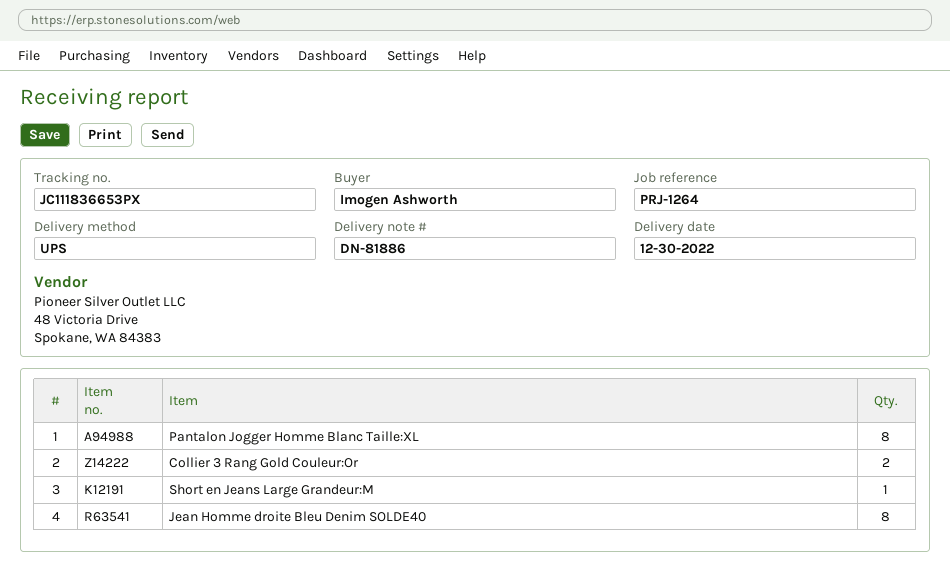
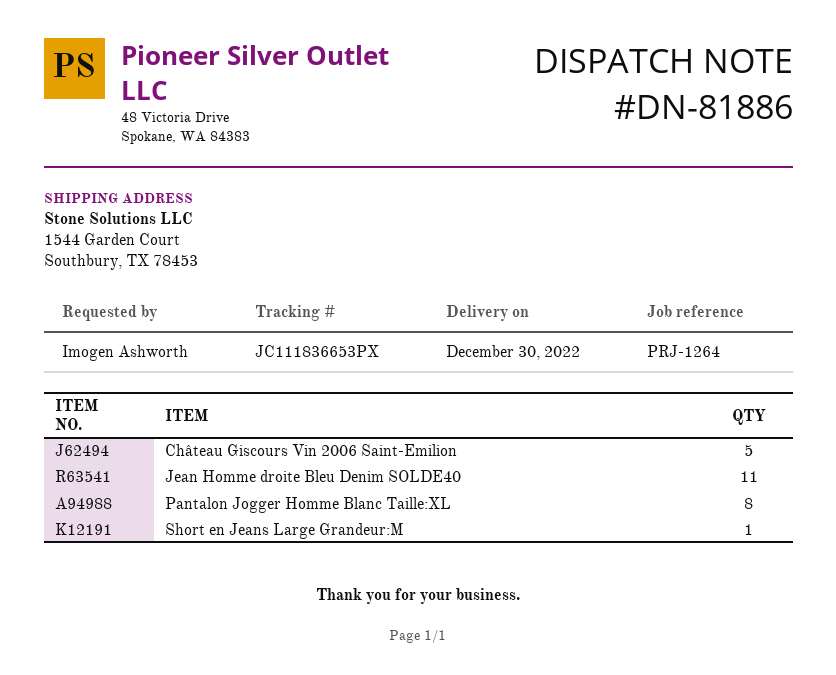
Collier 3 Rang Gold Couleur:Or: 2 -> none
Jean Homme droite Bleu Denim SOLDE40: 8 -> 11
Château Giscours Vin 2006 Saint-Emilion: none -> 5

